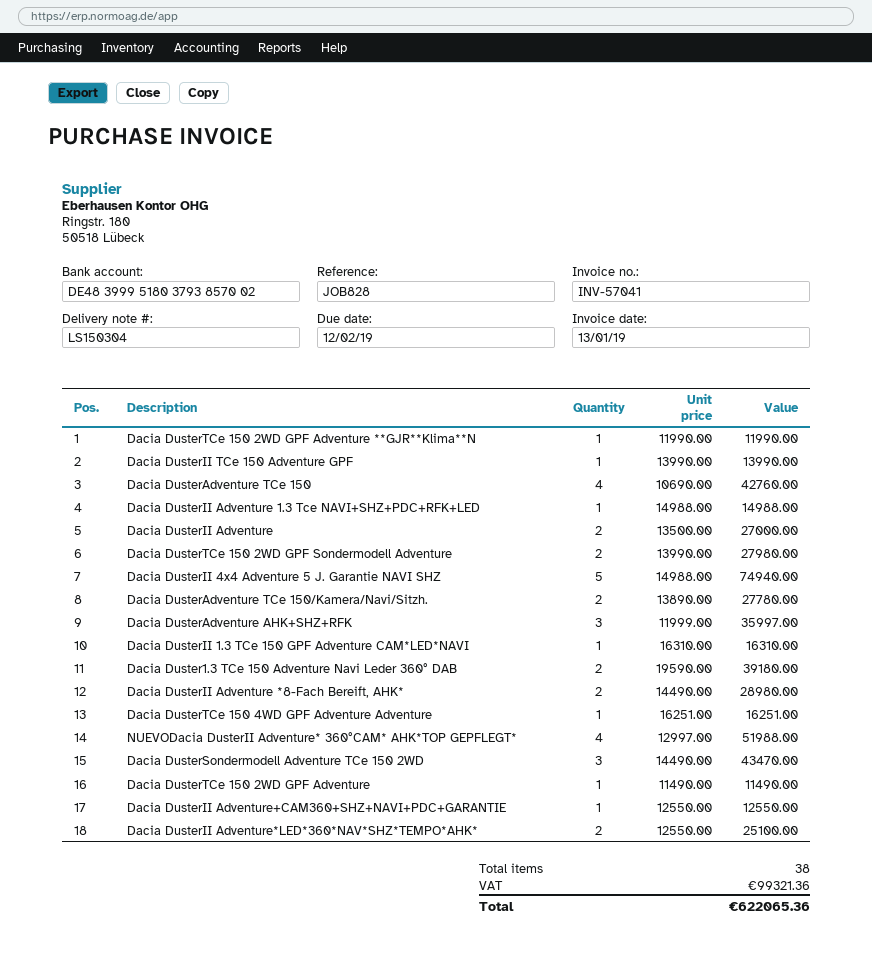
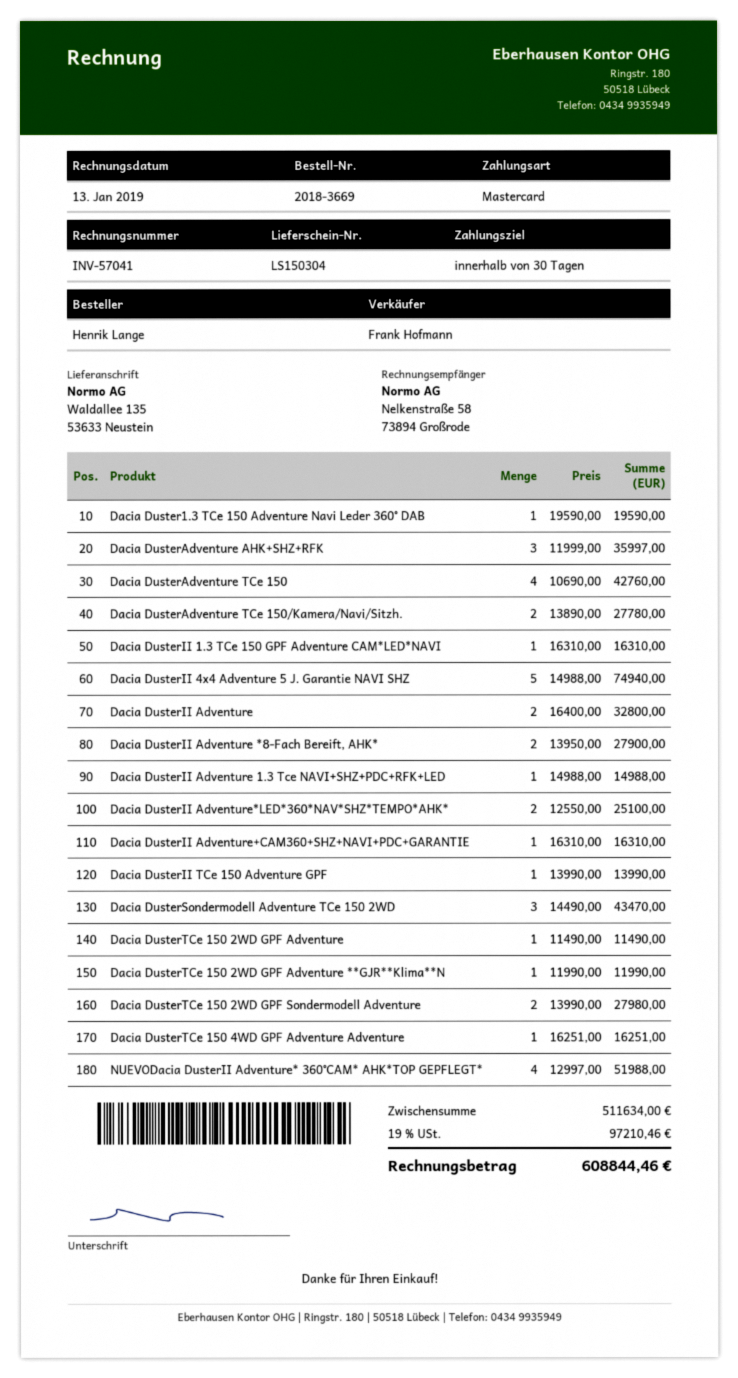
Dacia DusterII Adventure: 2 x 13500.00 = 27000.00 -> 2 x 16400.00 = 32800.00
Dacia Duster1.3 TCe 150 Adventure Navi Leder 360° DAB: 2 x 19590.00 = 39180.00 -> 1 x 19590.00 = 19590.00
Dacia DusterII Adventure *8-Fach Bereift, AHK*: 2 x 14490.00 = 28980.00 -> 2 x 13950.00 = 27900.00
Dacia DusterII Adventure+CAM360+SHZ+NAVI+PDC+GARANTIE: 1 x 12550.00 = 12550.00 -> 1 x 16310.00 = 16310.00
tax: 99321.36 -> 97210.46
total: 622065.36 -> 608844.46

